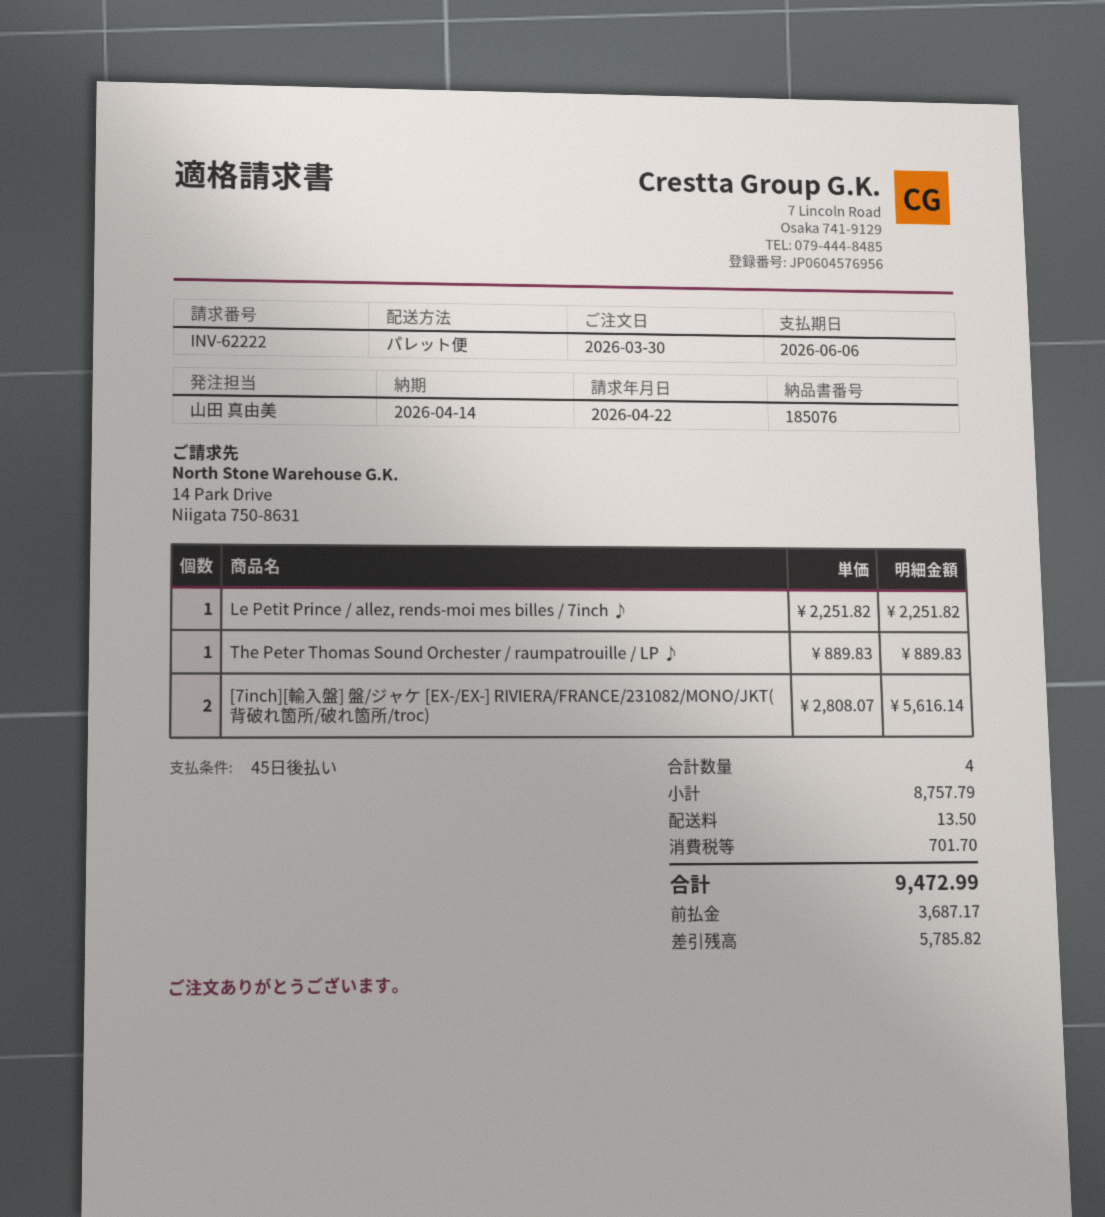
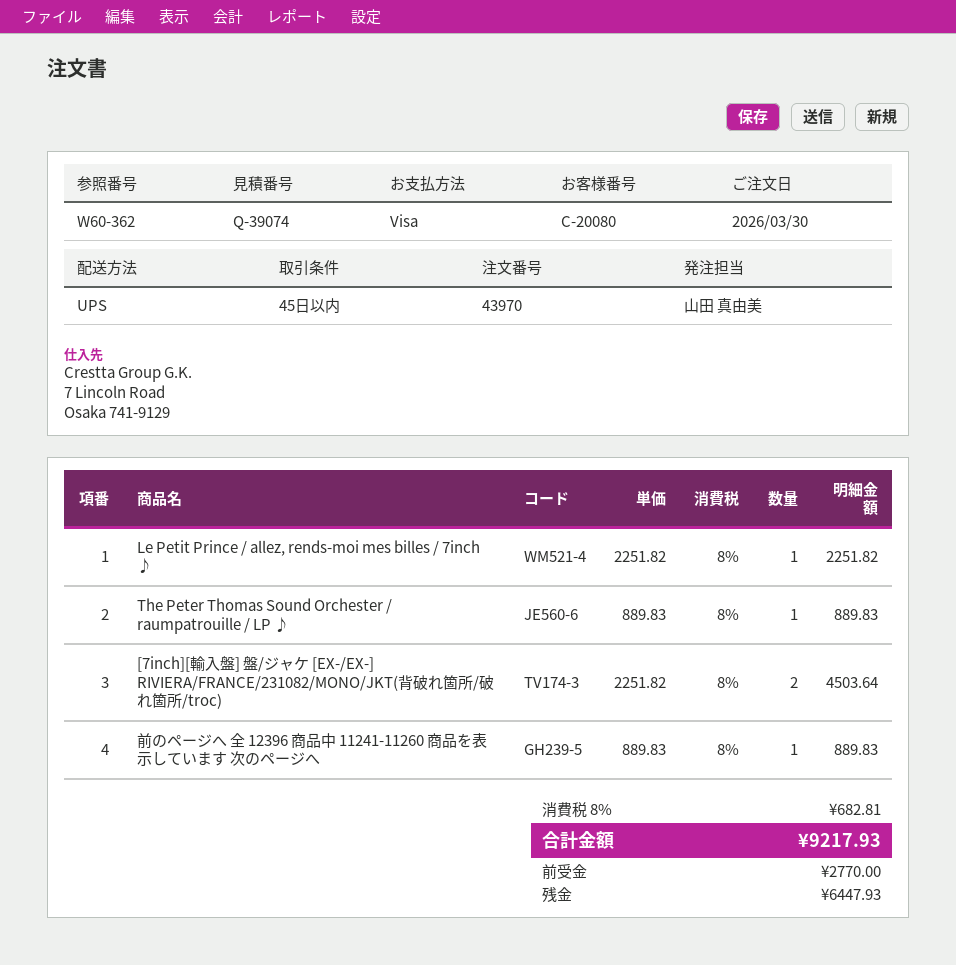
shipping method: pallet freight -> UPS
[7inch][輸入盤] 盤/ジャケ [EX-/EX-] RIVIERA/FRANCE/231082/MONO/JKT(背破れ箇所/破れ箇所/troc): 2 x 2808.07 = 5616.14 -> 2 x 2251.82 = 4503.64
前のページへ 全 12396 商品中 11241-11260 商品を表示しています 次のページへ: none -> 1 x 889.83 = 889.83
shipping: 13.50 -> none
tax: 701.70 -> 682.81
total: 9472.99 -> 9217.93
deposit: 3687.17 -> 2770.00
balance: 5785.82 -> 6447.93

